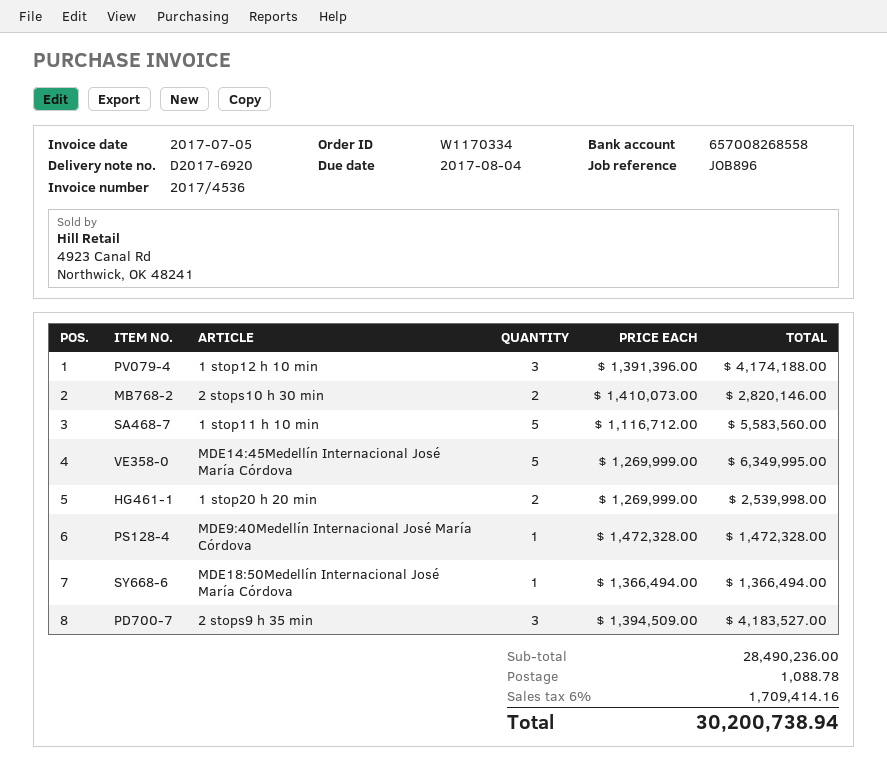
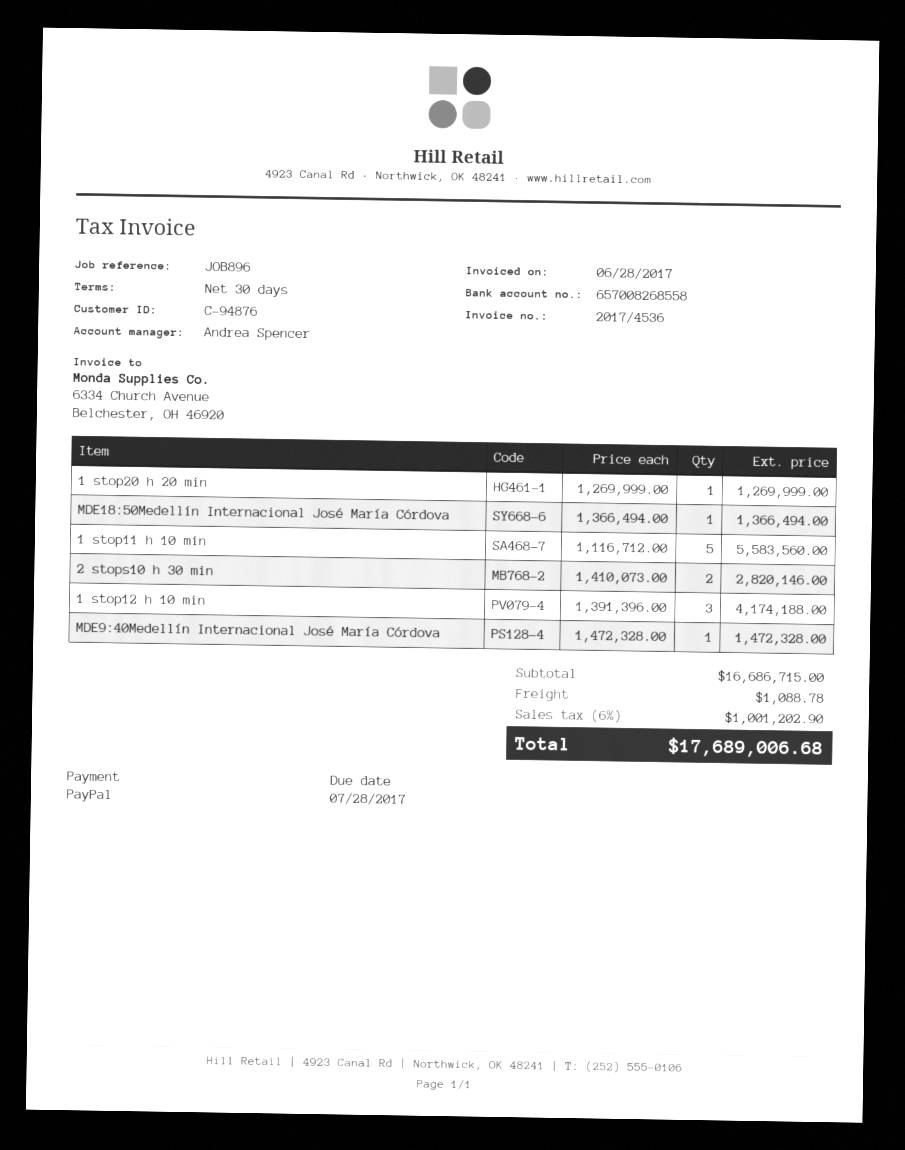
invoice date: 2017-07-05 -> 2017-06-28
due date: 2017-08-04 -> 2017-07-28
MDE14:45Medellín Internacional José María Córdova: 5 x 1269999.00 = 6349995.00 -> none
1 stop20 h 20 min: 2 x 1269999.00 = 2539998.00 -> 1 x 1269999.00 = 1269999.00
2 stops9 h 35 min: 3 x 1394509.00 = 4183527.00 -> none
subtotal: 28490236.00 -> 16686715.00
tax: 6% = 1709414.16 -> 6% = 1001202.90
total: 30200738.94 -> 17689006.68

